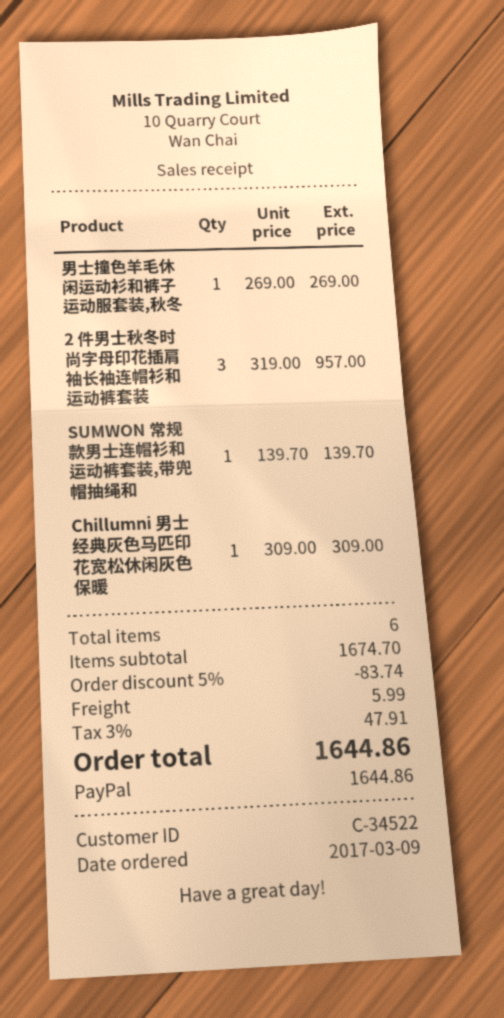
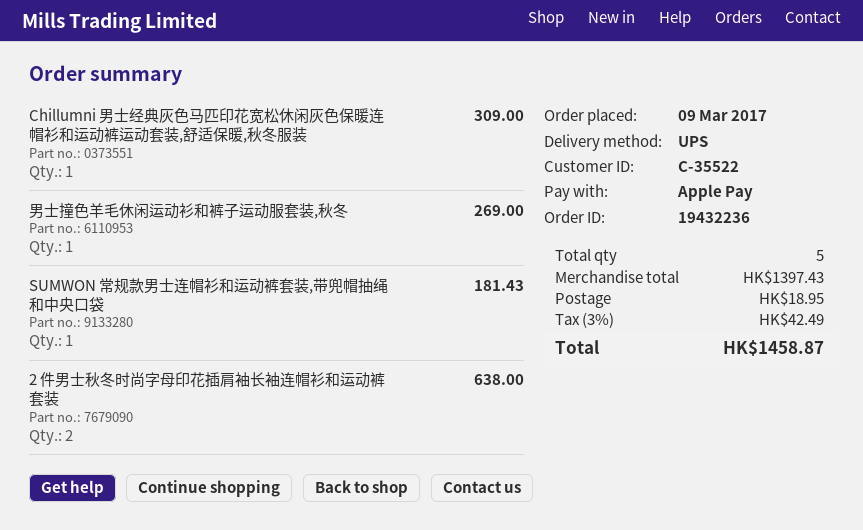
customer number: C-34522 -> C-35522
payment method: PayPal -> Apple Pay
2 件男士秋冬时尚字母印花插肩袖长袖连帽衫和运动裤套装: 3 for 957.00 -> 2 for 638.00
SUMWON 常规款男士连帽衫和运动裤套装,带兜帽抽绳和: 1 for 139.70 -> 1 for 181.43
total quantity: 6 -> 5
subtotal: 1674.70 -> 1397.43
discount: 5% = 83.74 -> none
shipping: 5.99 -> 18.95
tax: 3% = 47.91 -> 3% = 42.49
total: 1644.86 -> 1458.87

